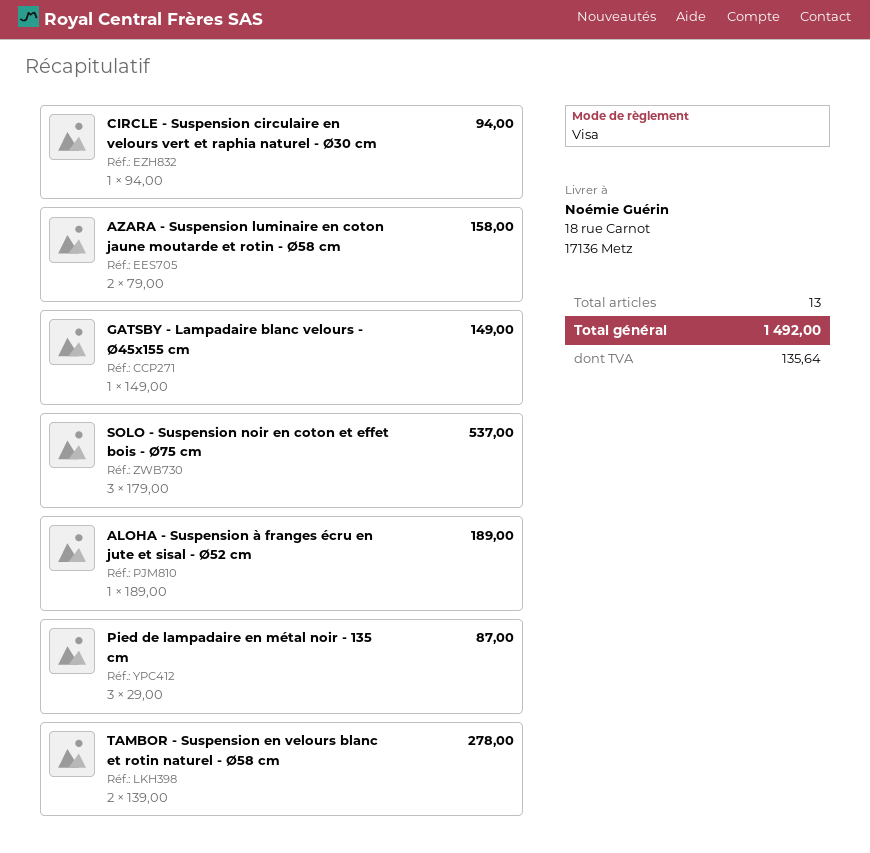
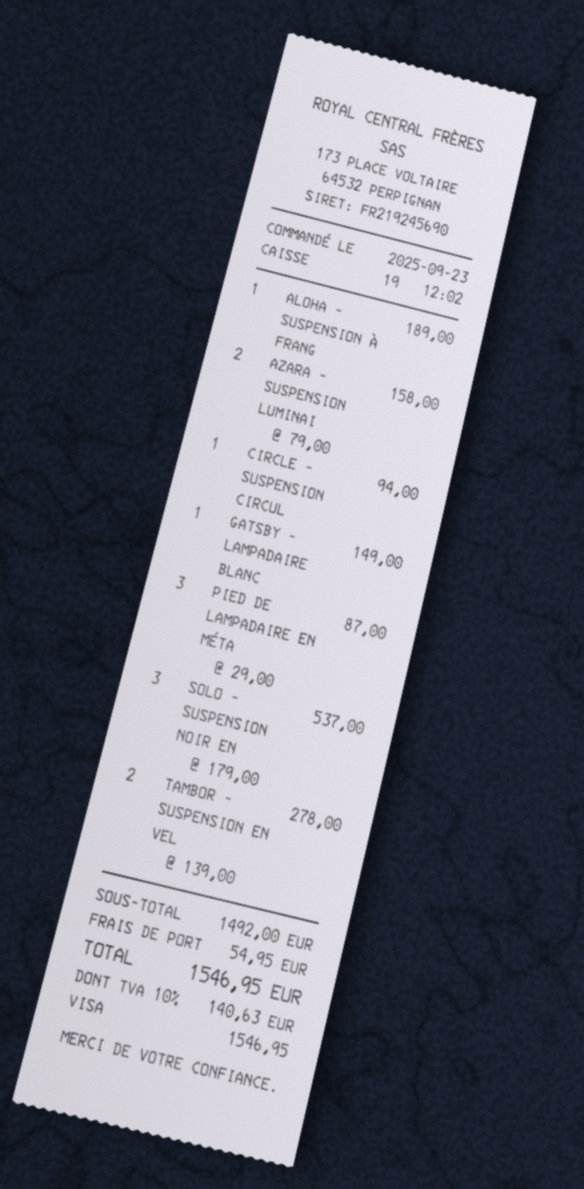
shipping: none -> 54.95
tax: 135.64 -> 140.63
total: 1492.00 -> 1546.95

